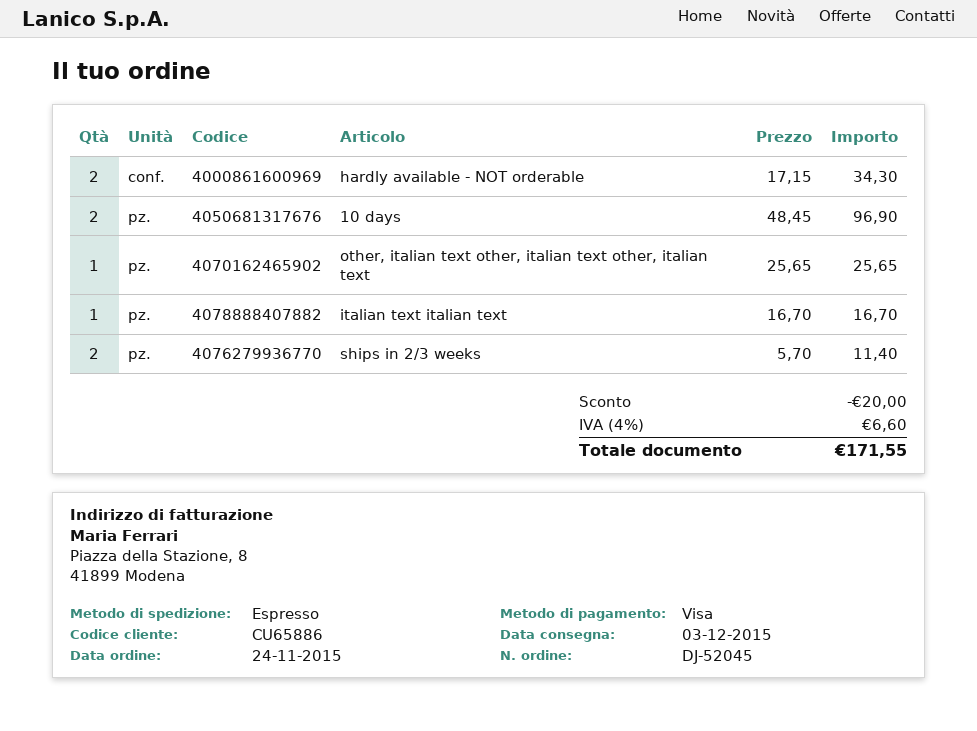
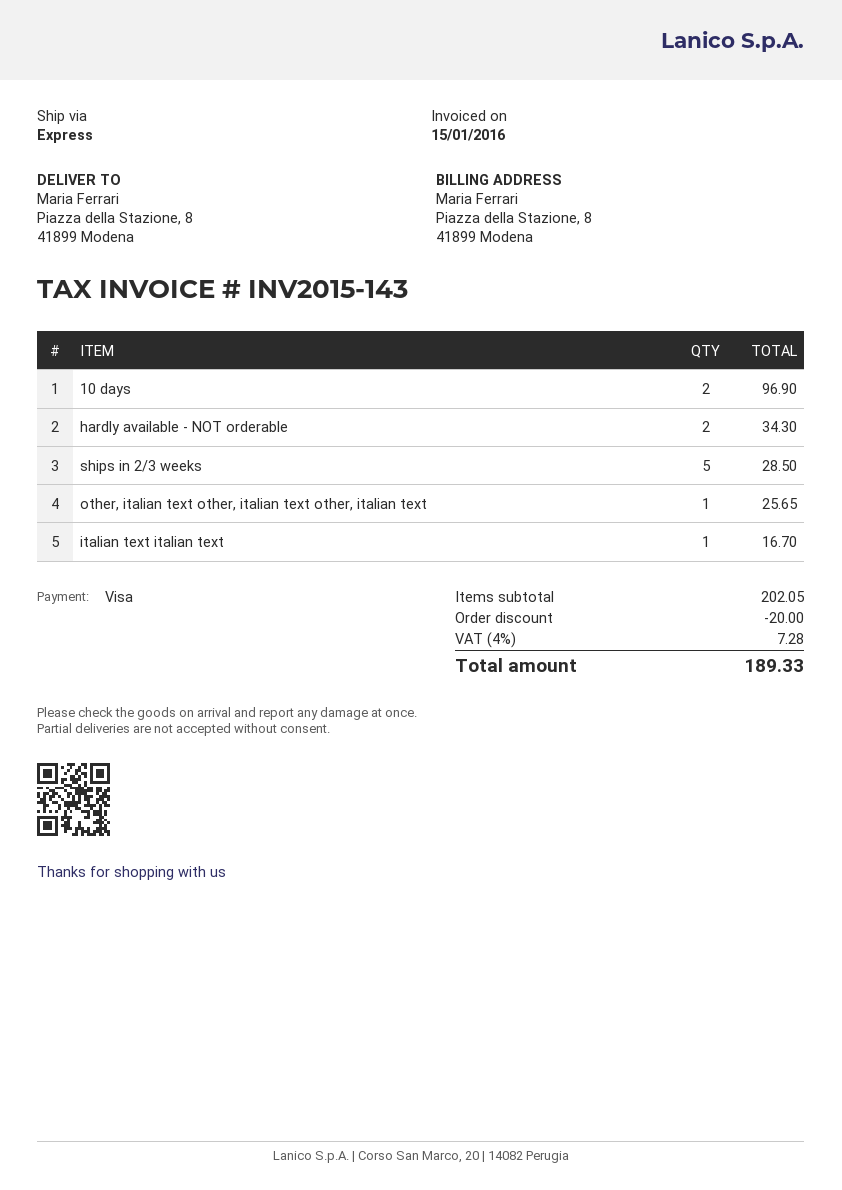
ships in 2/3 weeks: 2 for 11.40 -> 5 for 28.50
tax: 4% = 6.60 -> 4% = 7.28
total: 171.55 -> 189.33

